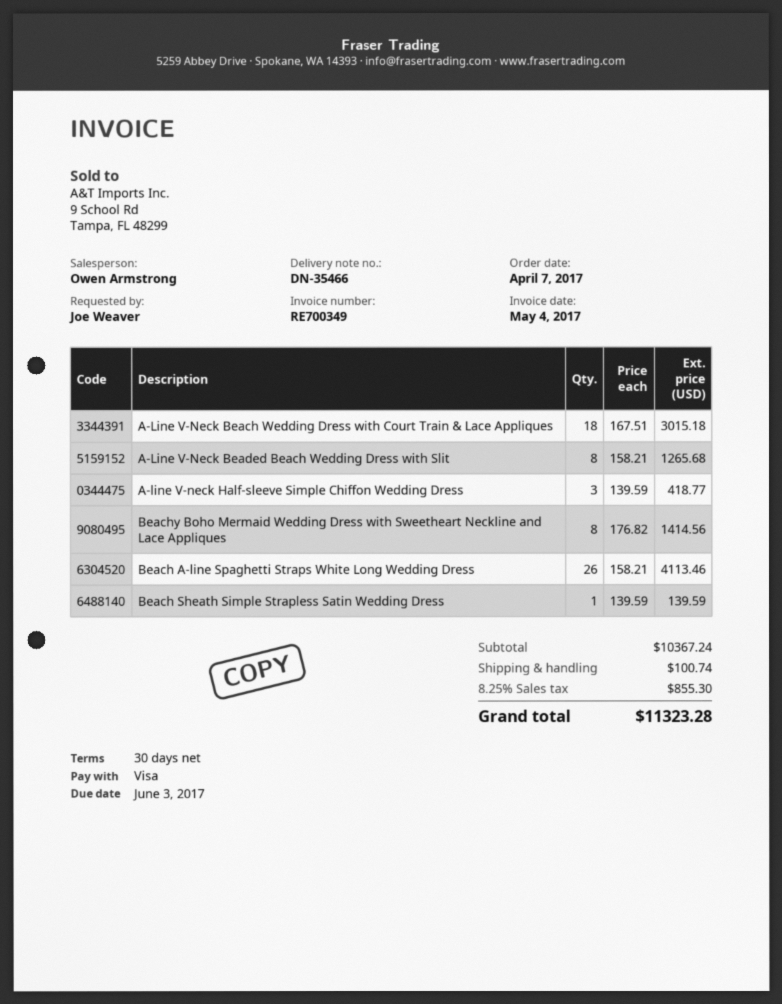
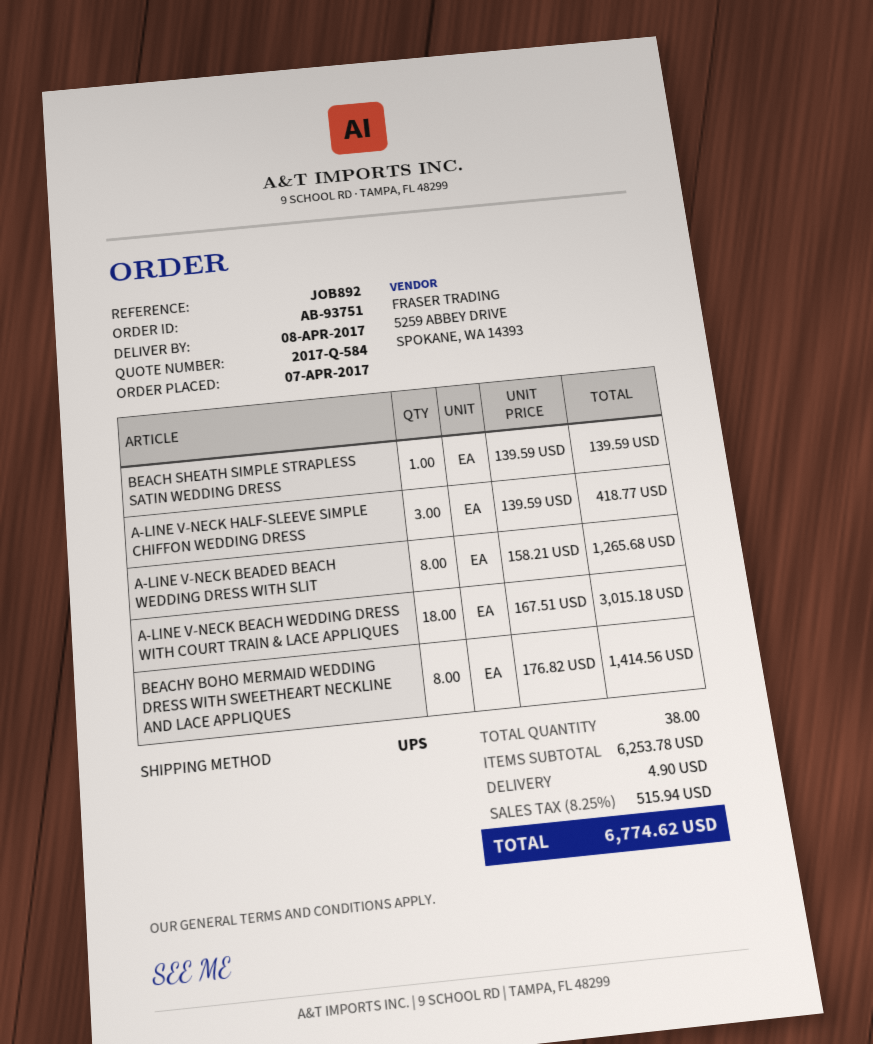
Beach A-line Spaghetti Straps White Long Wedding Dress: 26 x 158.21 = 4113.46 -> none
subtotal: 10367.24 -> 6253.78
shipping: 100.74 -> 4.90
tax: 8.25% = 855.30 -> 8.25% = 515.94
total: 11323.28 -> 6774.62

